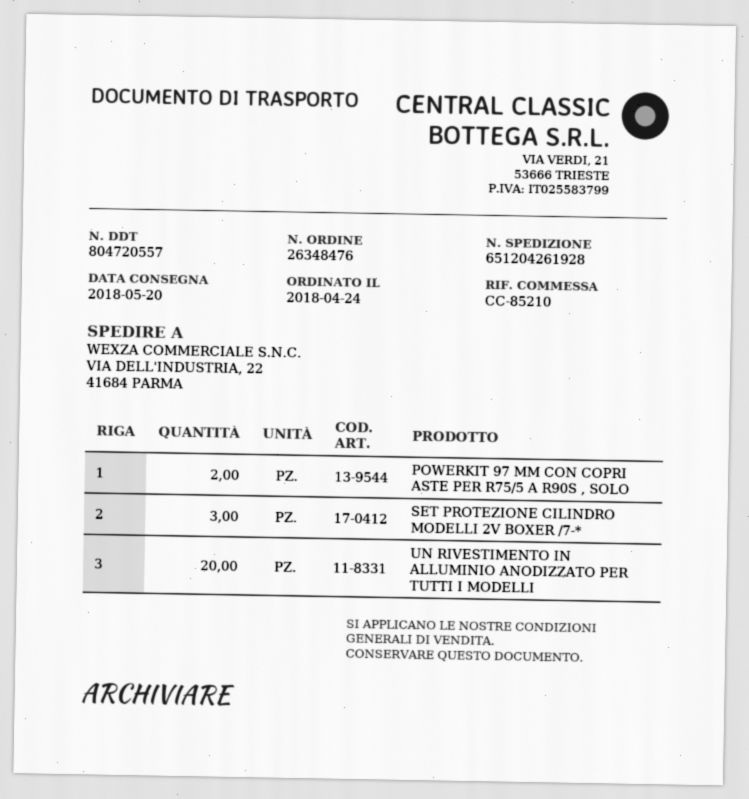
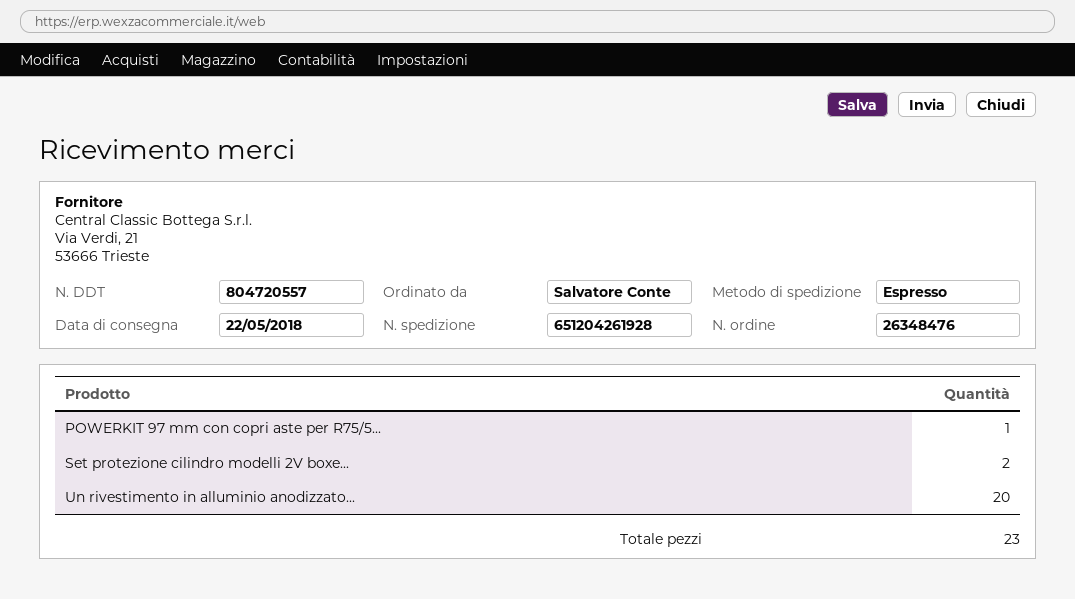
delivery date: 2018-05-20 -> 2018-05-22
POWERKIT 97 MM CON COPRI ASTE PER R75/5 A R90S , SOLO: 2 -> 1
SET PROTEZIONE CILINDRO MODELLI 2V BOXER /7-*: 3 -> 2

